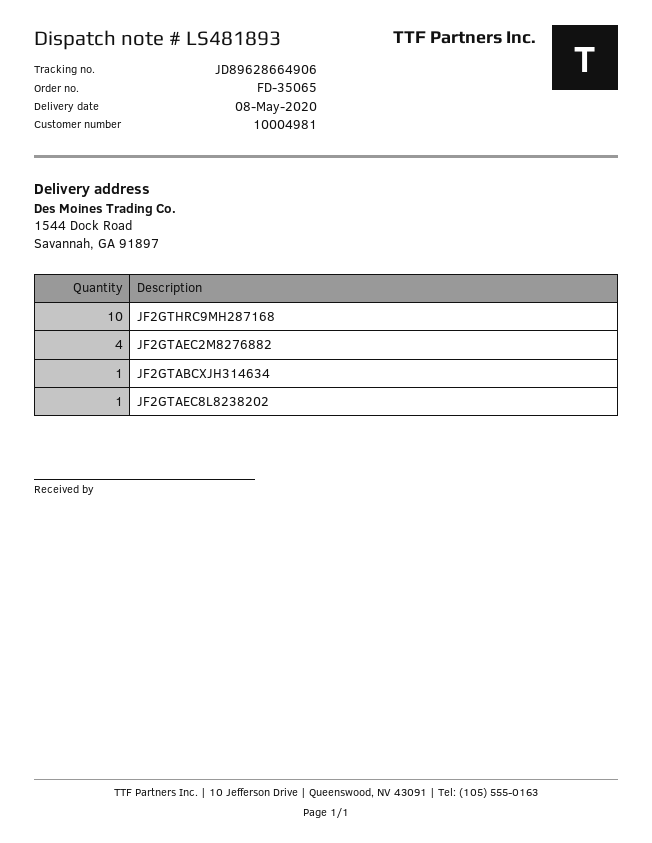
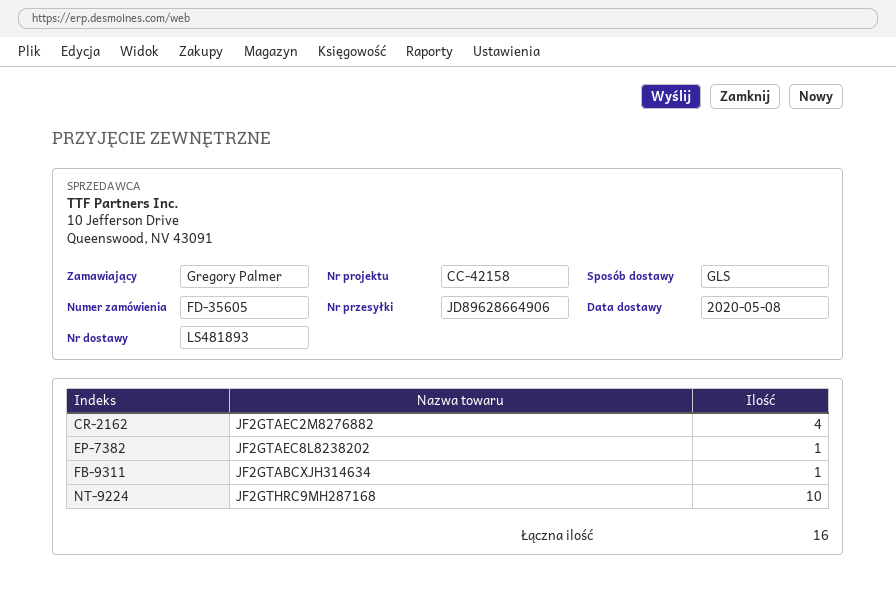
order number: FD-35065 -> FD-35605

